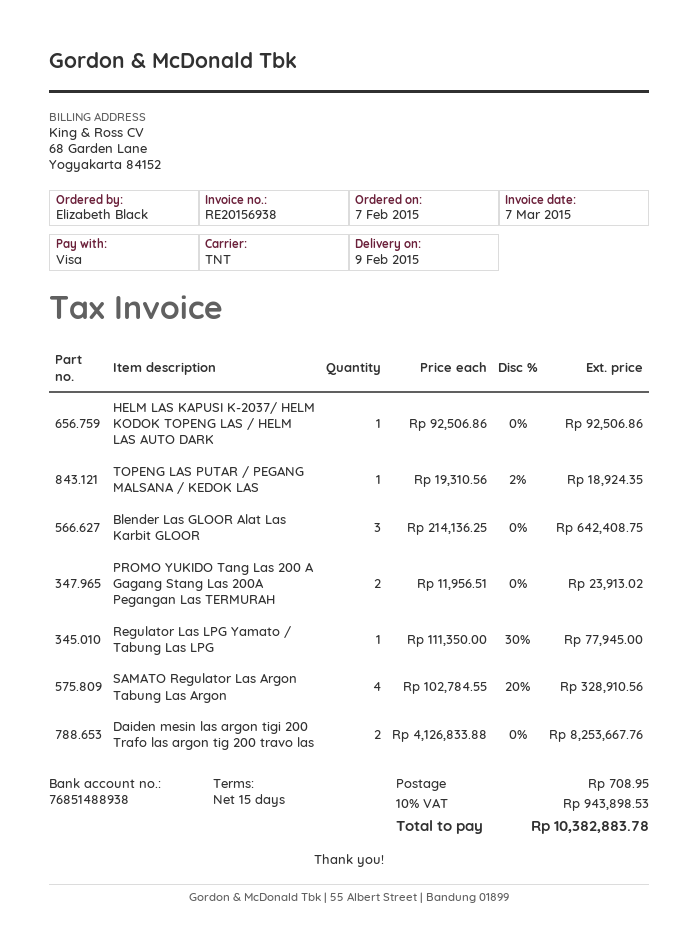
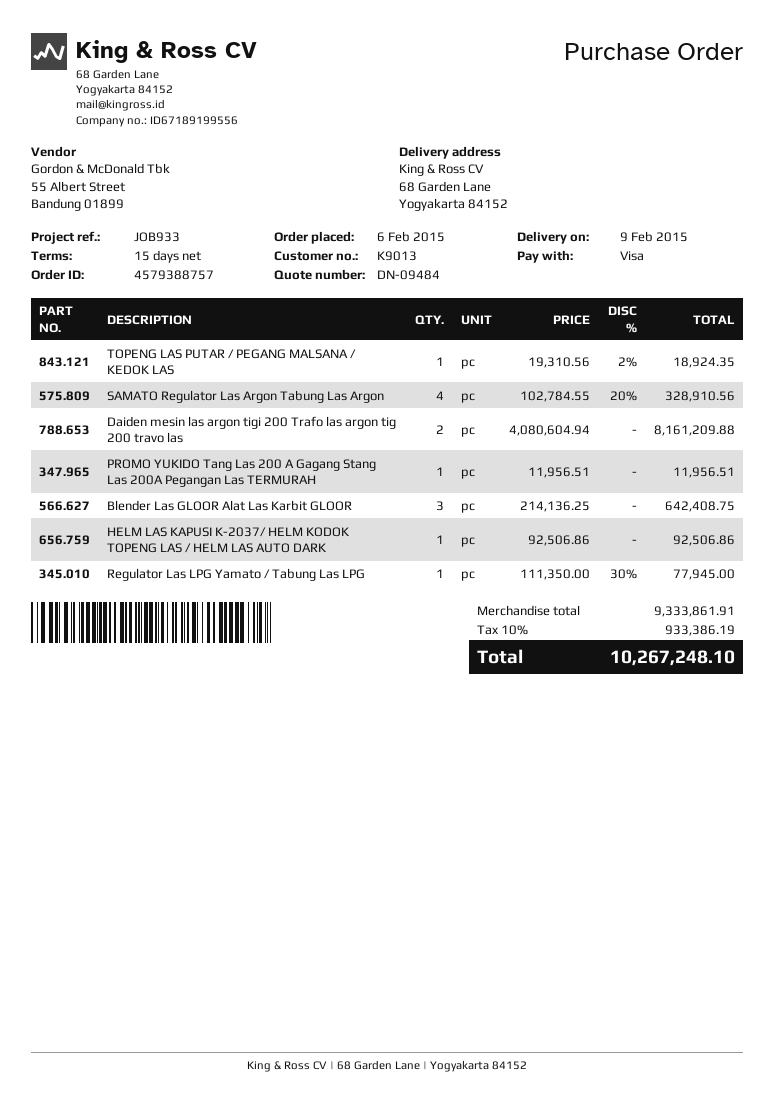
order date: 2015-02-07 -> 2015-02-06
PROMO YUKIDO Tang Las 200 A Gagang Stang Las 200A Pegangan Las TERMURAH: 2 x 11956.51 = 23913.02 -> 1 x 11956.51 = 11956.51
Daiden mesin las argon tigi 200 Trafo las argon tig 200 travo las: 2 x 4126833.88 = 8253667.76 -> 2 x 4080604.94 = 8161209.88
shipping: 708.95 -> none
tax: 10% = 943898.53 -> 10% = 933386.19
total: 10382883.78 -> 10267248.10

